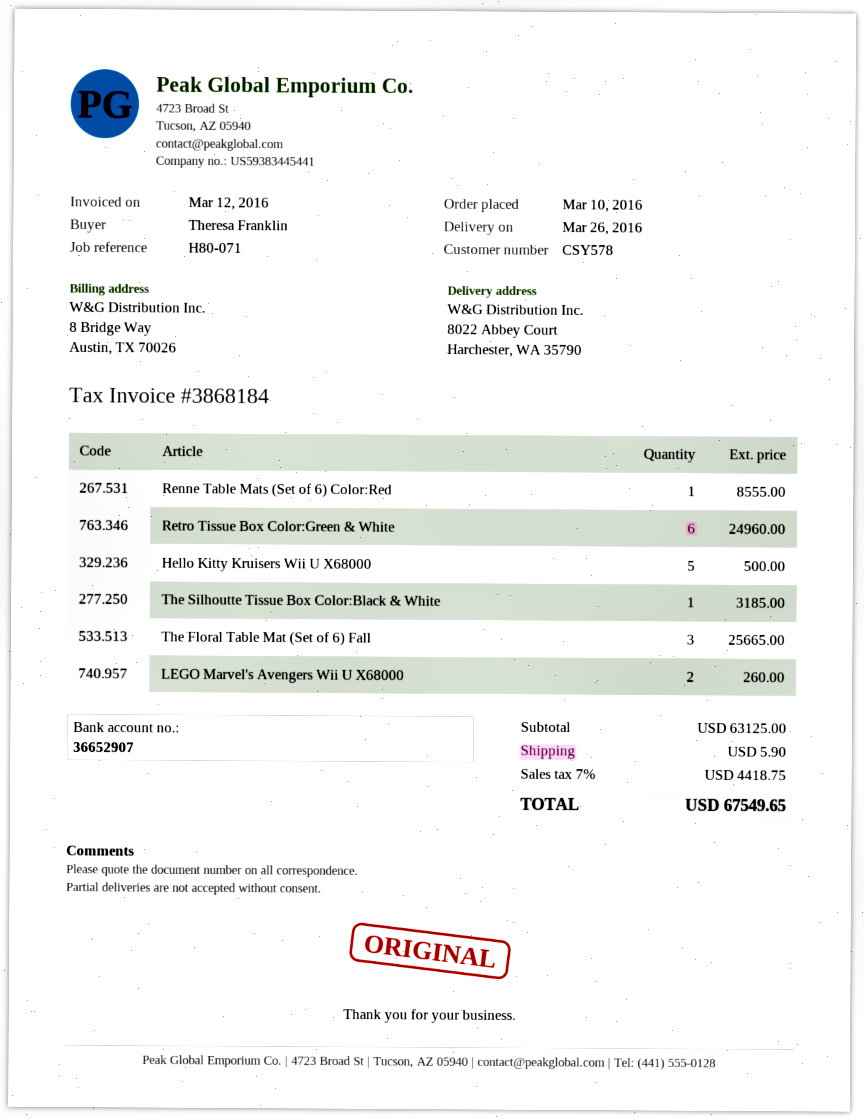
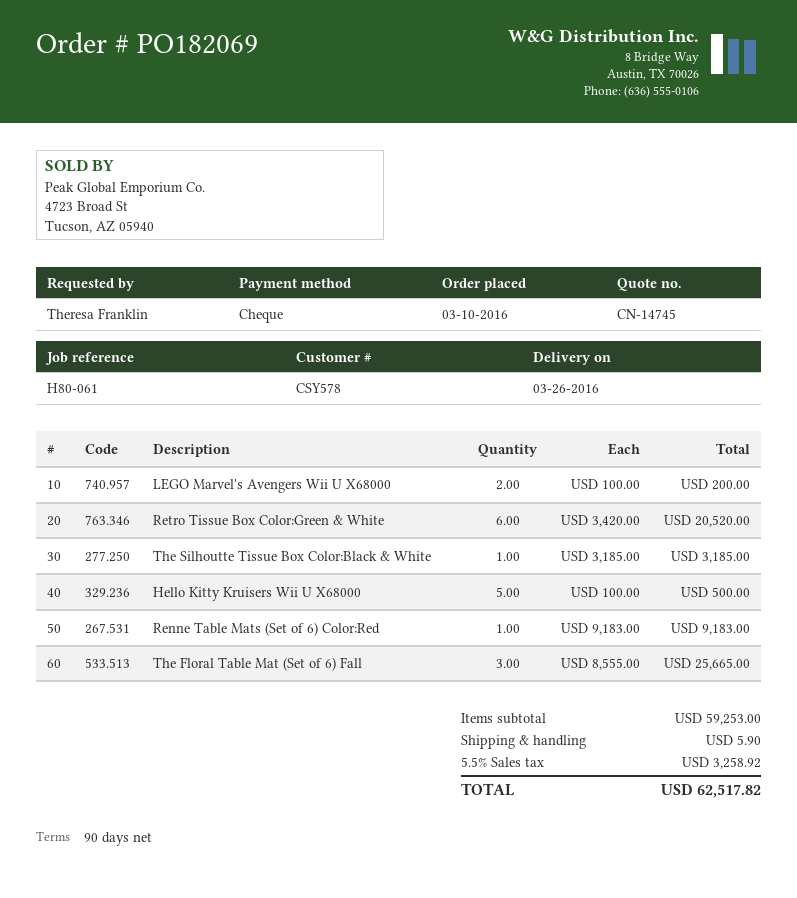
reference: H80-071 -> H80-061
Renne Table Mats (Set of 6) Color:Red: 1 for 8555.00 -> 1 for 9183.00
Retro Tissue Box Color:Green & White: 6 for 24960.00 -> 6 for 20520.00
LEGO Marvel's Avengers Wii U X68000: 2 for 260.00 -> 2 for 200.00
subtotal: 63125.00 -> 59253.00
tax: 7% = 4418.75 -> 5.5% = 3258.92
total: 67549.65 -> 62517.82

